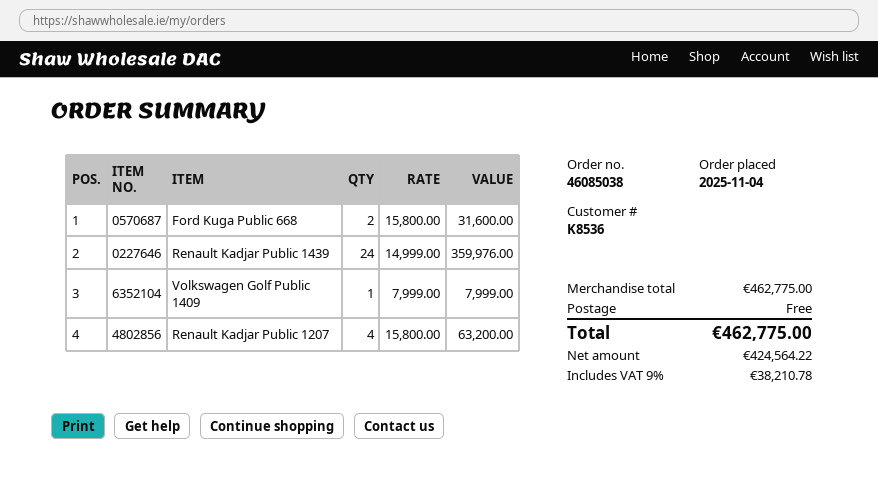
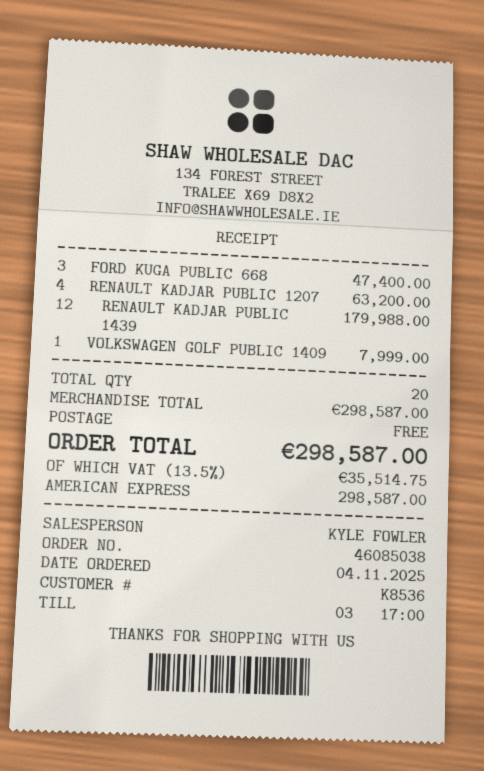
Ford Kuga Public 668: 2 for 31600.00 -> 3 for 47400.00
Renault Kadjar Public 1439: 24 for 359976.00 -> 12 for 179988.00
subtotal: 462775.00 -> 298587.00
tax: 9% = 38210.78 -> 13.5% = 35514.75
total: 462775.00 -> 298587.00

